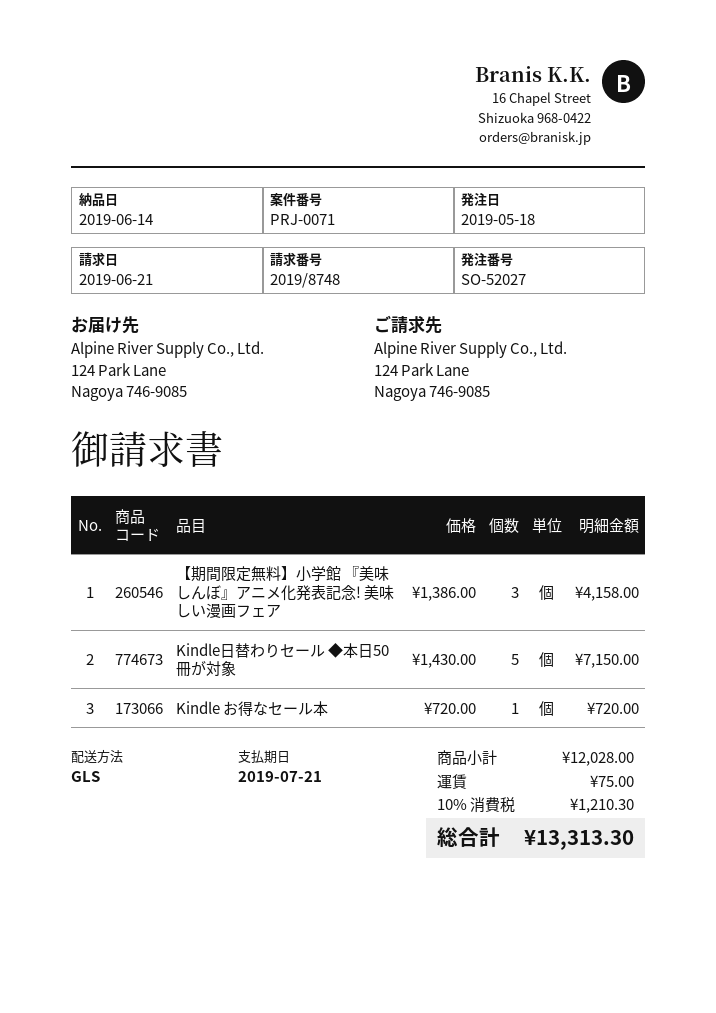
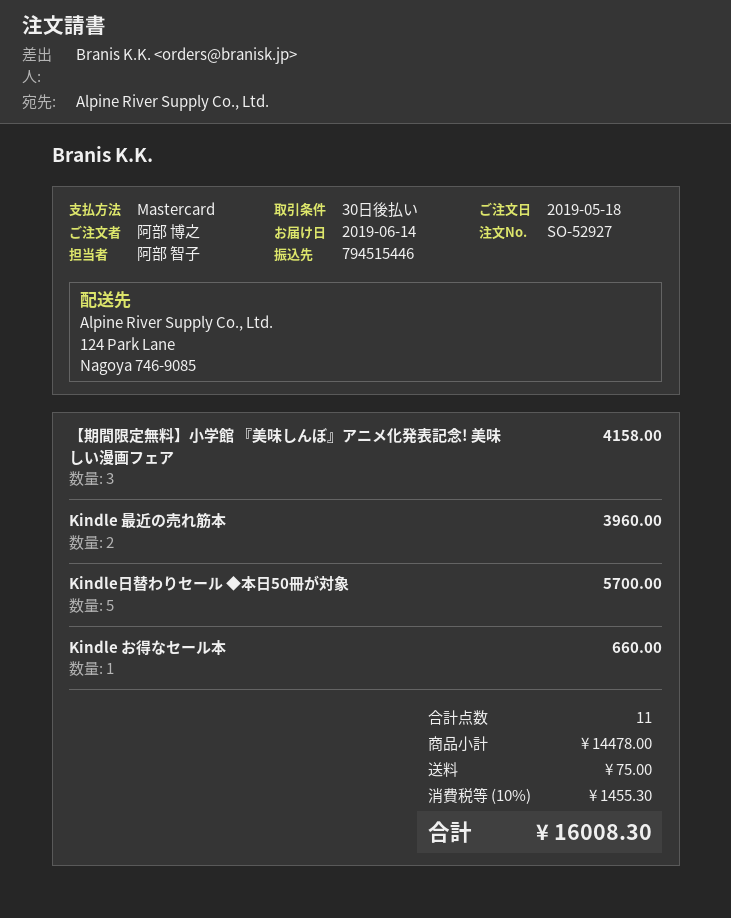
order number: SO-52027 -> SO-52927
Kindle日替わりセール ◆本日50冊が対象: 5 for 7150.00 -> 5 for 5700.00
Kindle お得なセール本: 1 for 720.00 -> 1 for 660.00
Kindle 最近の売れ筋本: none -> 2 for 3960.00
subtotal: 12028.00 -> 14478.00
tax: 10% = 1210.30 -> 10% = 1455.30
total: 13313.30 -> 16008.30

